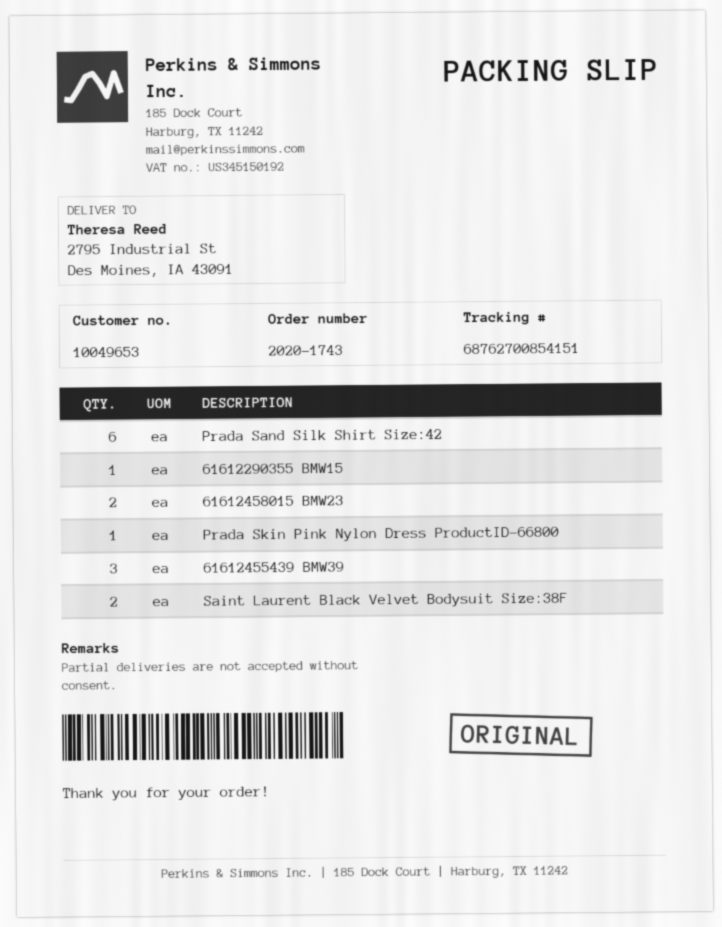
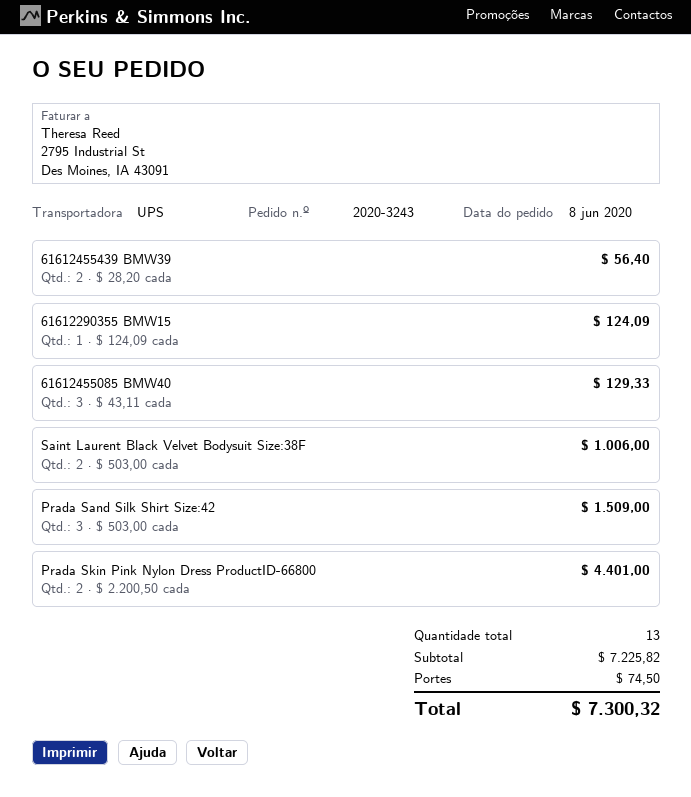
order number: 2020-1743 -> 2020-3243
Prada Sand Silk Shirt Size:42: 6 -> 3
61612458015 BMW23: 2 -> none
Prada Skin Pink Nylon Dress ProductID-66800: 1 -> 2
61612455439 BMW39: 3 -> 2
61612455085 BMW40: none -> 3

